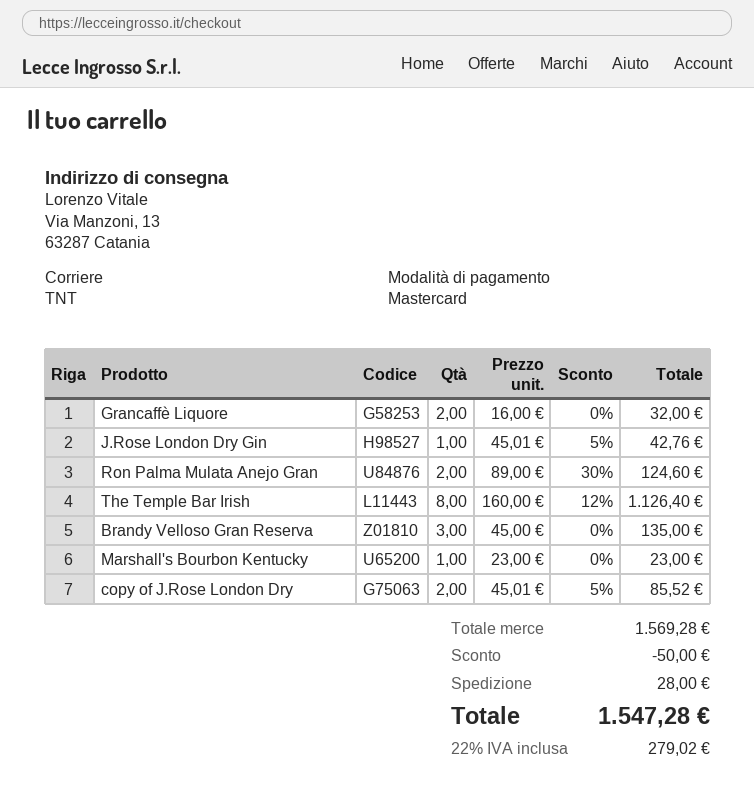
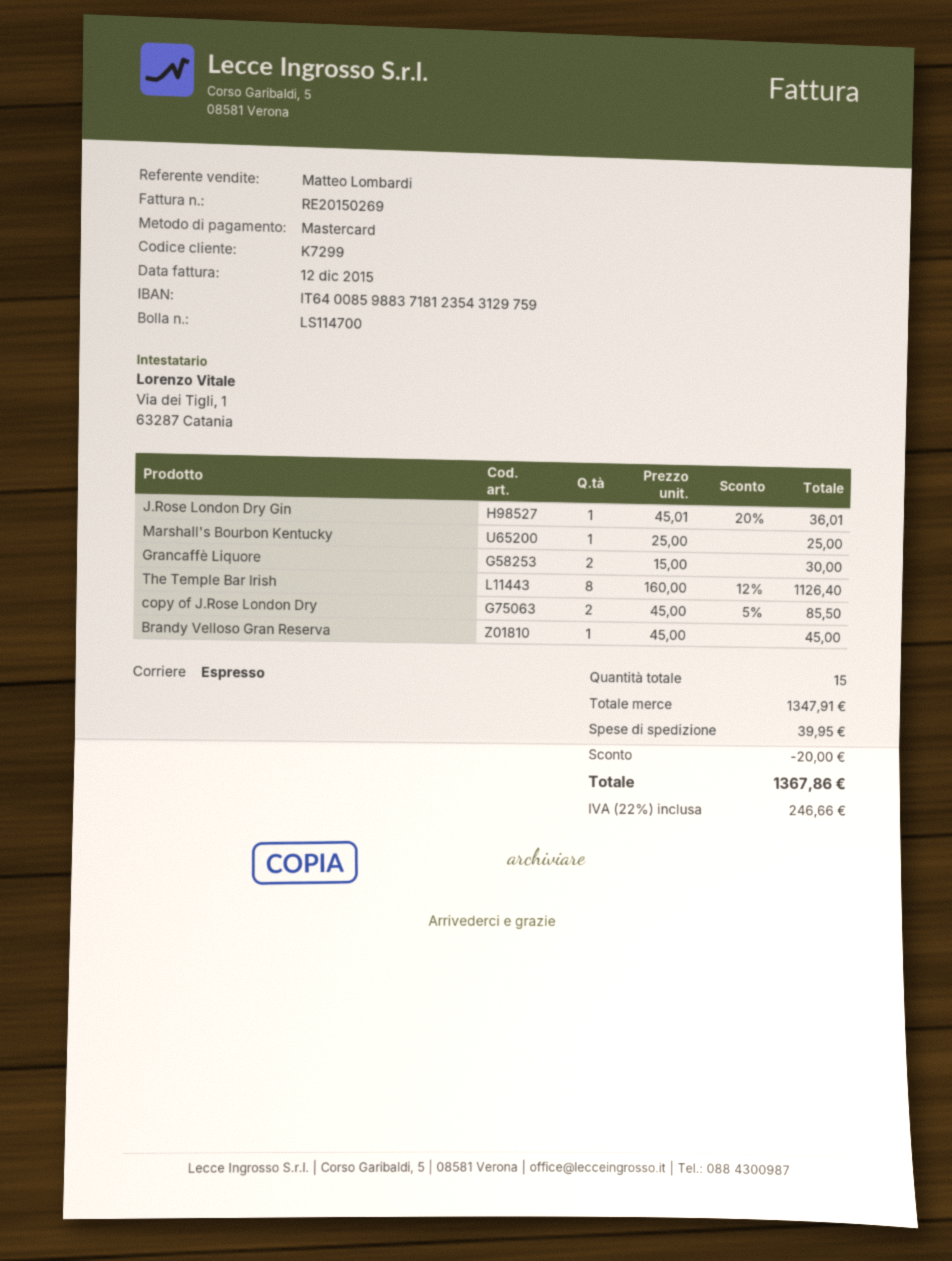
shipping method: TNT -> express
Grancaffè Liquore: 2 x 16.00 = 32.00 -> 2 x 15.00 = 30.00
J.Rose London Dry Gin: 1 x 45.01 - 5% = 42.76 -> 1 x 45.01 - 20% = 36.01
Ron Palma Mulata Anejo Gran: 2 x 89.00 - 30% = 124.60 -> none
Brandy Velloso Gran Reserva: 3 x 45.00 = 135.00 -> 1 x 45.00 = 45.00
Marshall's Bourbon Kentucky: 1 x 23.00 = 23.00 -> 1 x 25.00 = 25.00
copy of J.Rose London Dry: 2 x 45.01 - 5% = 85.52 -> 2 x 45.00 - 5% = 85.50
subtotal: 1569.28 -> 1347.91
discount: 50.00 -> 20.00
shipping: 28.00 -> 39.95
tax: 22% = 279.02 -> 22% = 246.66
total: 1547.28 -> 1367.86

